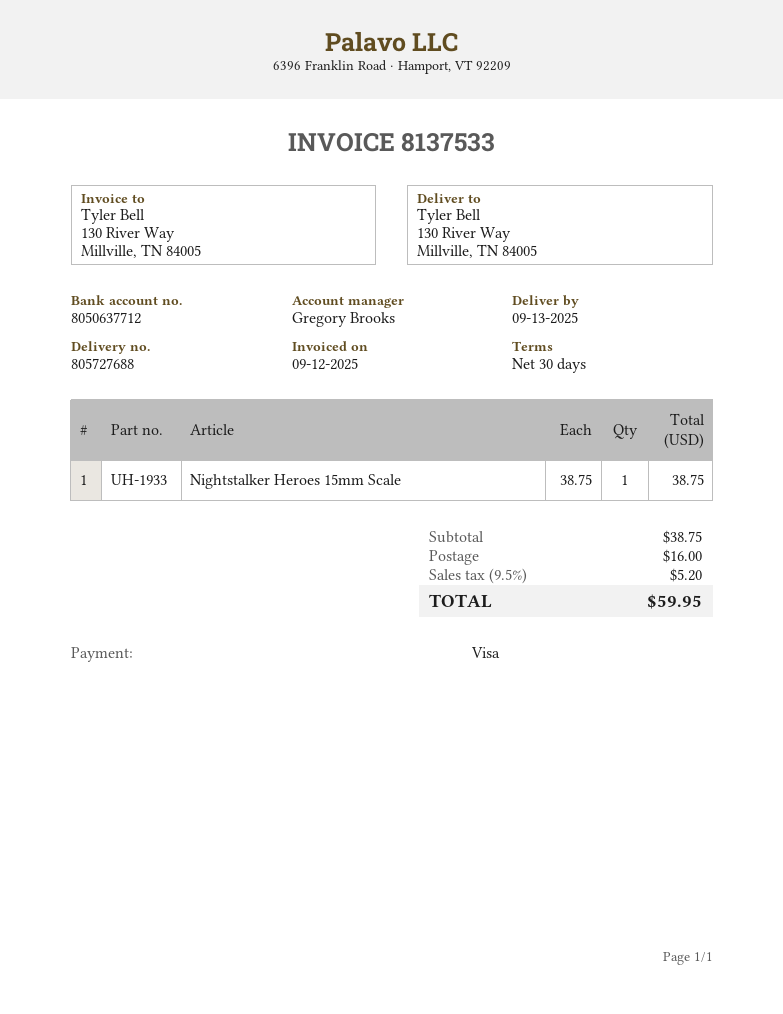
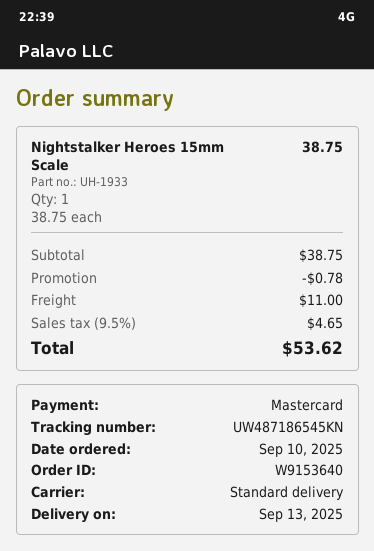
payment method: Visa -> Mastercard
discount: none -> 0.78
shipping: 16.00 -> 11.00
tax: 9.5% = 5.20 -> 9.5% = 4.65
total: 59.95 -> 53.62

